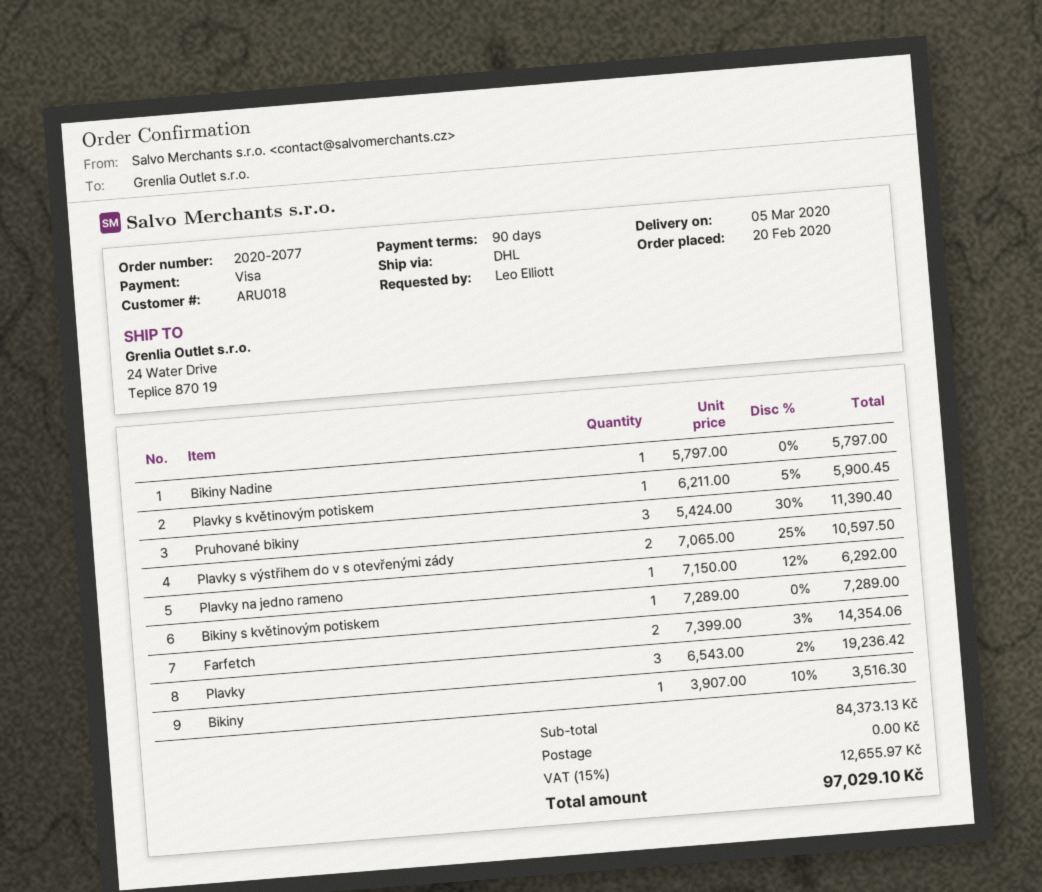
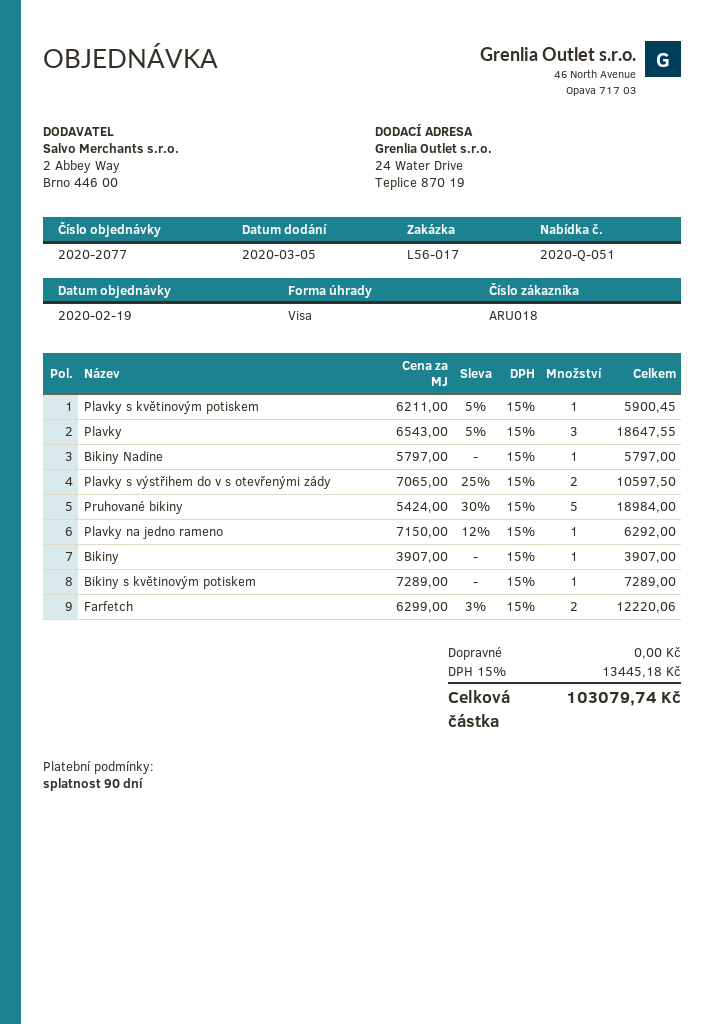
order date: 2020-02-20 -> 2020-02-19
Pruhované bikiny: 3 x 5424.00 - 30% = 11390.40 -> 5 x 5424.00 - 30% = 18984.00
Farfetch: 2 x 7399.00 - 3% = 14354.06 -> 2 x 6299.00 - 3% = 12220.06
Plavky: 3 x 6543.00 - 2% = 19236.42 -> 3 x 6543.00 - 5% = 18647.55
Bikiny: 1 x 3907.00 - 10% = 3516.30 -> 1 x 3907.00 = 3907.00
tax: 15% = 12655.97 -> 15% = 13445.18
total: 97029.10 -> 103079.74

